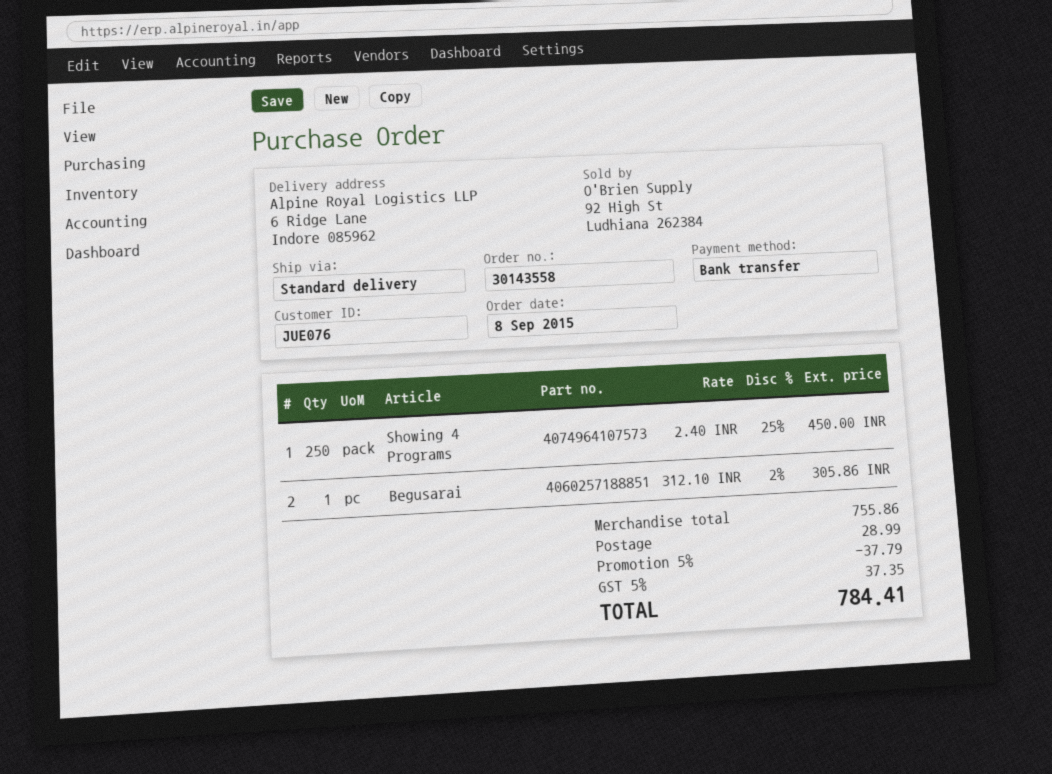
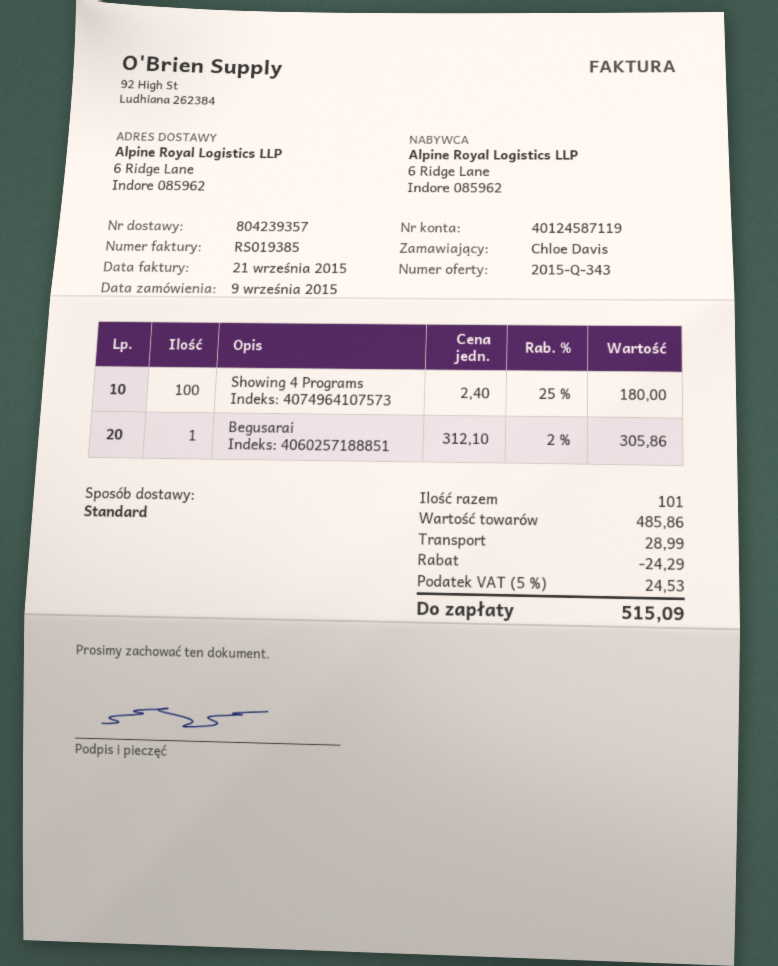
order date: 2015-09-08 -> 2015-09-09
Showing 4 Programs: 250 x 2.40 - 25% = 450.00 -> 100 x 2.40 - 25% = 180.00
subtotal: 755.86 -> 485.86
discount: 37.79 -> 24.29
tax: 5% = 37.35 -> 5% = 24.53
total: 784.41 -> 515.09

